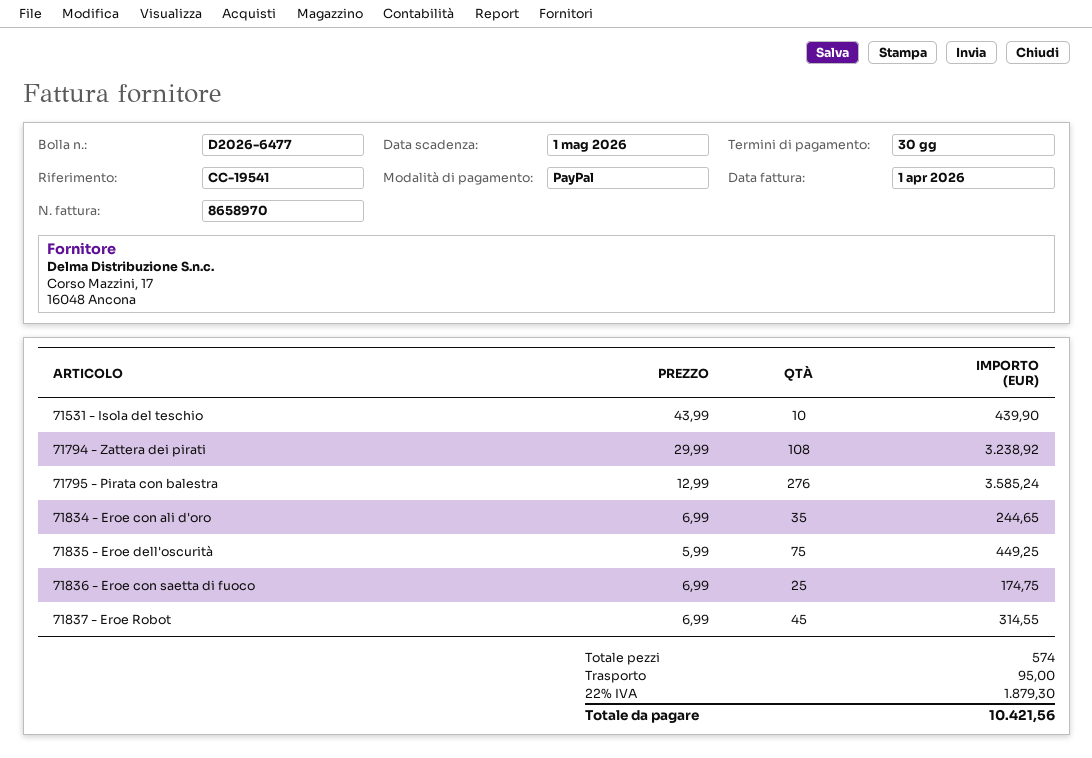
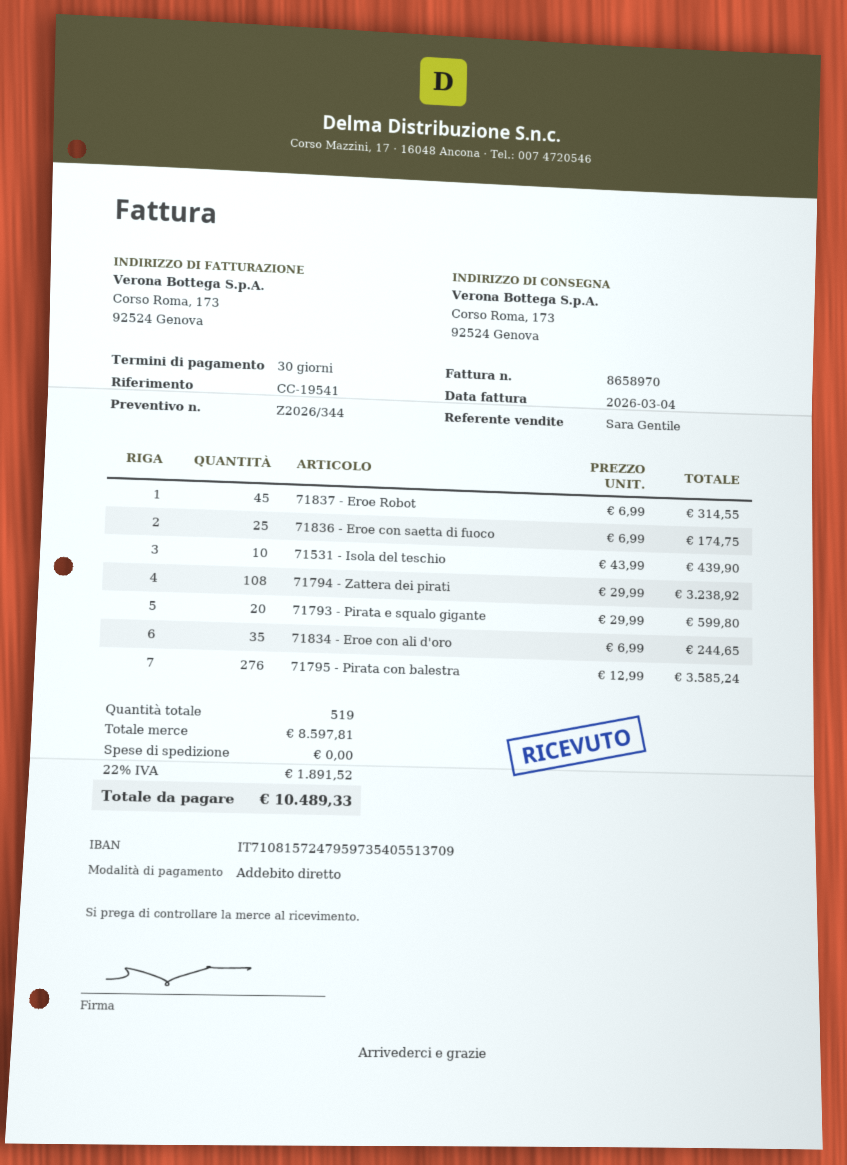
invoice date: 2026-04-01 -> 2026-03-04
payment method: PayPal -> direct debit
71835 - Eroe dell'oscurità: 75 x 5.99 = 449.25 -> none
71793 - Pirata e squalo gigante: none -> 20 x 29.99 = 599.80
total quantity: 574 -> 519
shipping: 95.00 -> 0.00
tax: 22% = 1879.30 -> 22% = 1891.52
total: 10421.56 -> 10489.33

